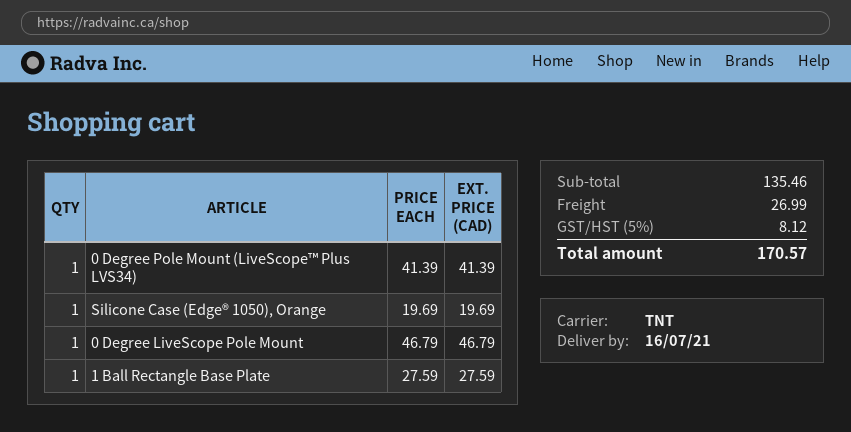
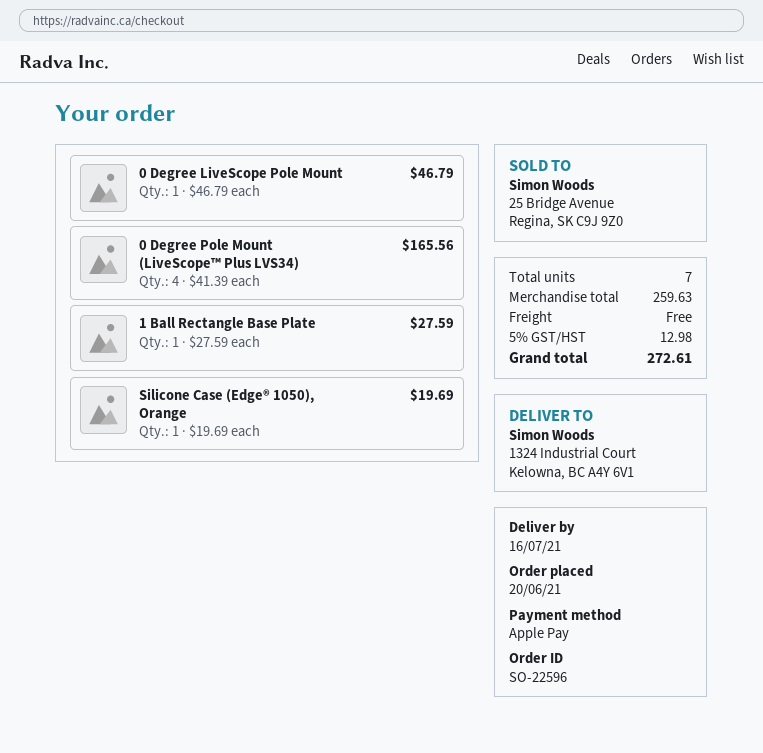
0 Degree Pole Mount (LiveScope™ Plus LVS34): 1 x 41.39 = 41.39 -> 4 x 41.39 = 165.56
subtotal: 135.46 -> 259.63
shipping: 26.99 -> 0.00
tax: 5% = 8.12 -> 5% = 12.98
total: 170.57 -> 272.61

